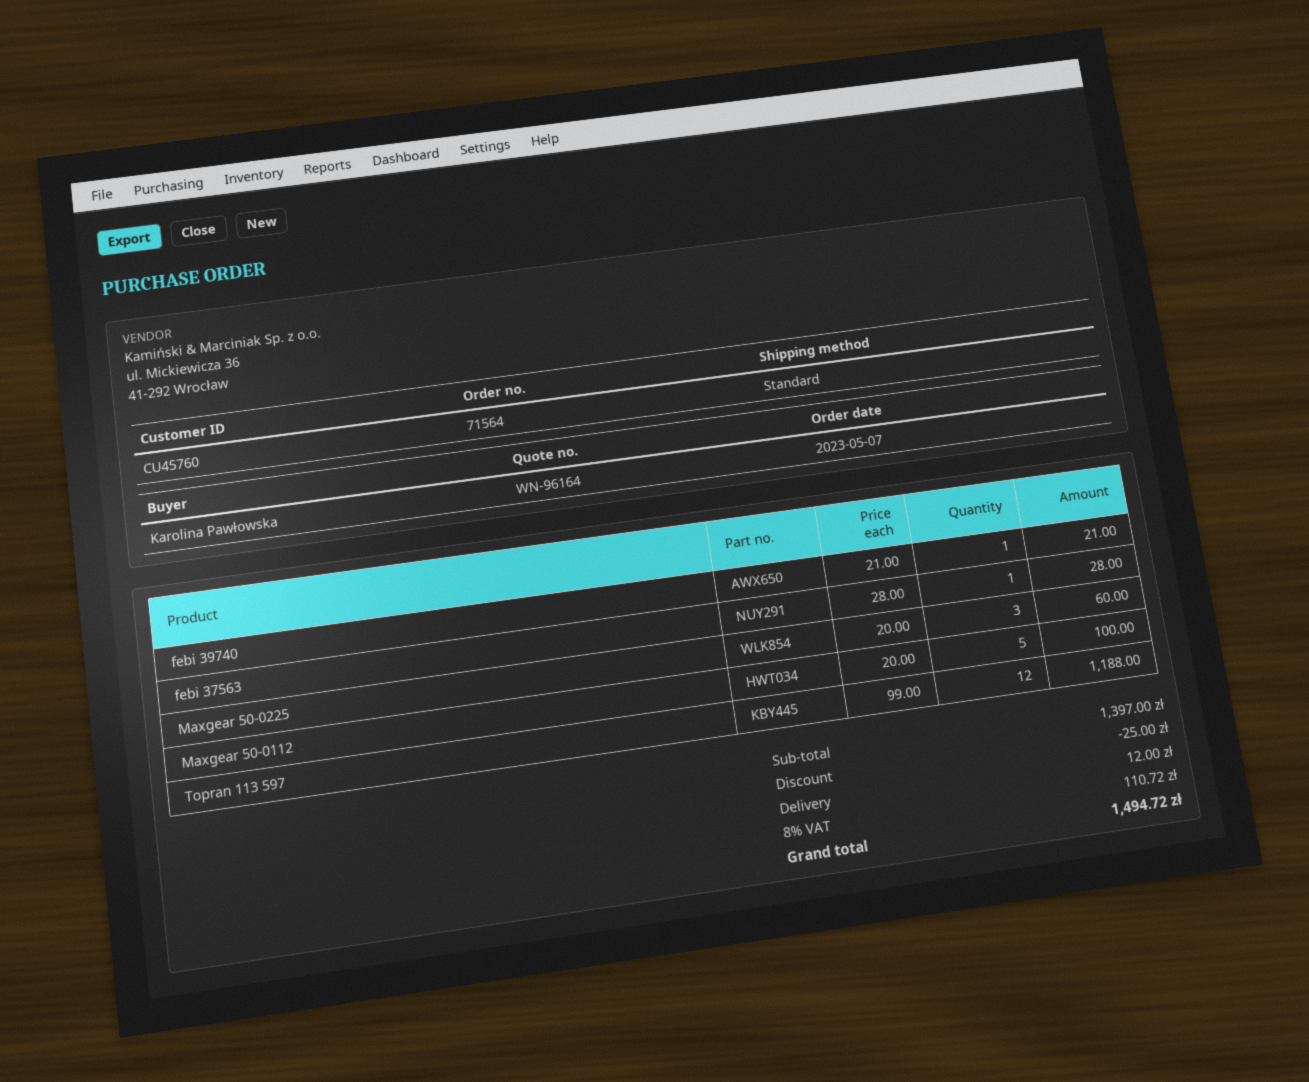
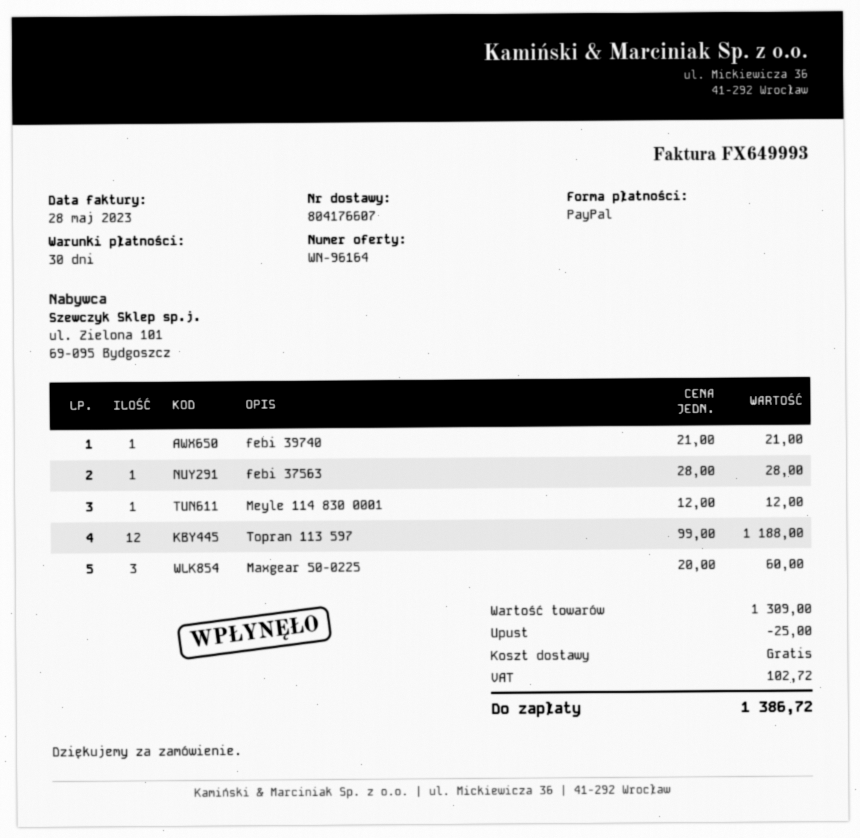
Maxgear 50-0112: 5 x 20.00 = 100.00 -> none
Meyle 114 830 0001: none -> 1 x 12.00 = 12.00
subtotal: 1397.00 -> 1309.00
shipping: 12.00 -> 0.00
tax: 110.72 -> 102.72
total: 1494.72 -> 1386.72

